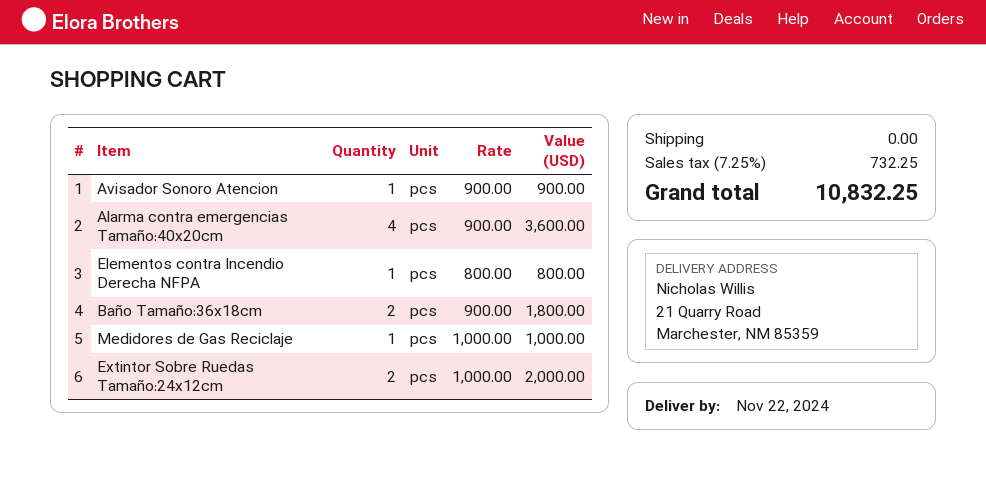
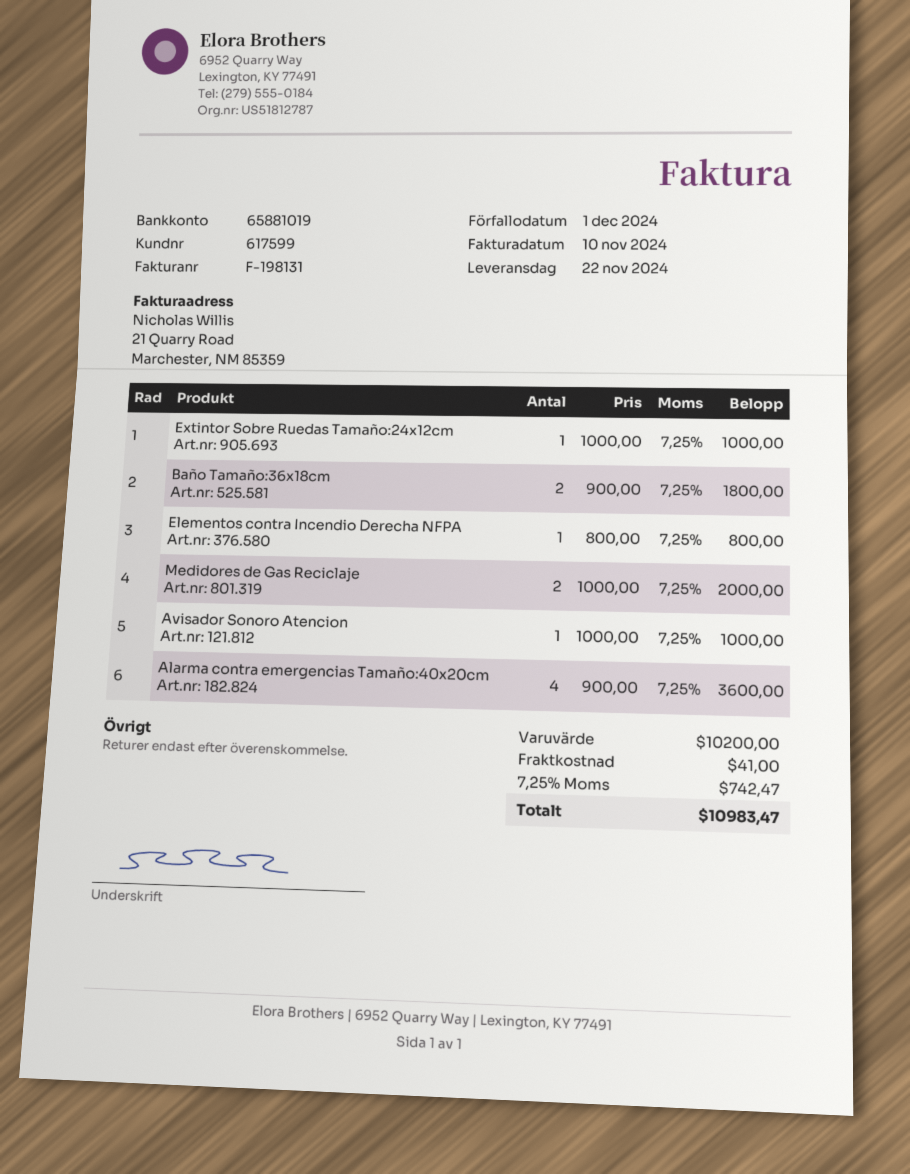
Avisador Sonoro Atencion: 1 x 900.00 = 900.00 -> 1 x 1000.00 = 1000.00
Medidores de Gas Reciclaje: 1 x 1000.00 = 1000.00 -> 2 x 1000.00 = 2000.00
Extintor Sobre Ruedas Tamaño:24x12cm: 2 x 1000.00 = 2000.00 -> 1 x 1000.00 = 1000.00
shipping: 0.00 -> 41.00
tax: 7.25% = 732.25 -> 7.25% = 742.47
total: 10832.25 -> 10983.47

